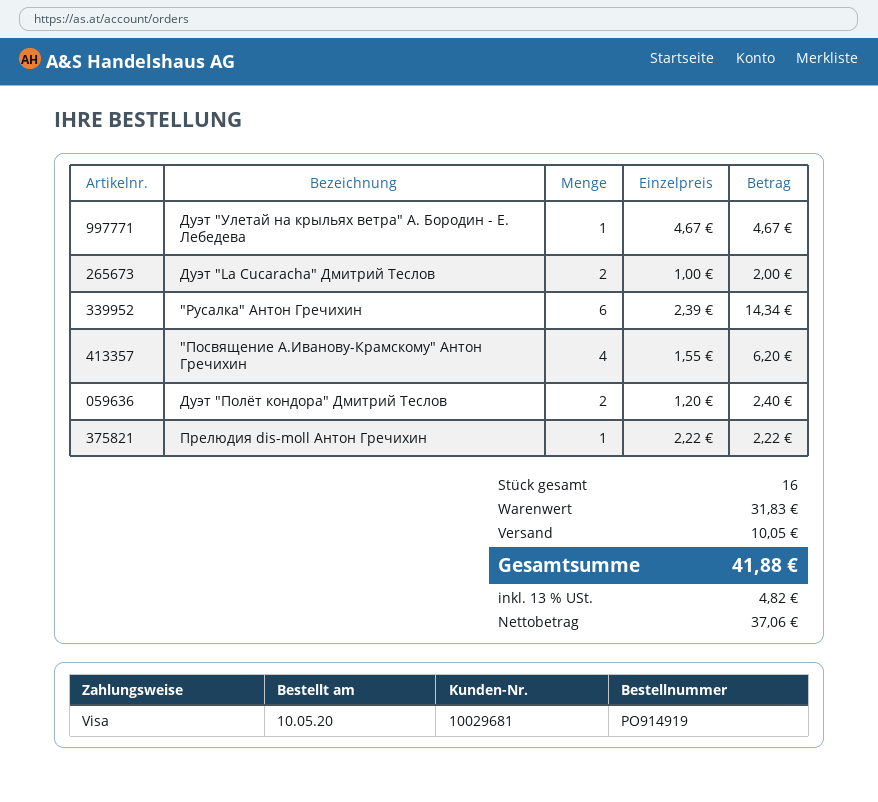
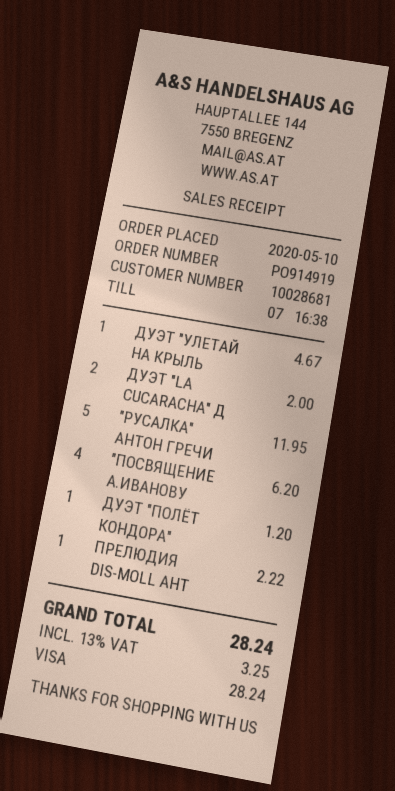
customer number: 10029681 -> 10028681
"Русалка" Антон Гречихин: 6 for 14.34 -> 5 for 11.95
Дуэт "Полёт кондора" Дмитрий Теслов: 2 for 2.40 -> 1 for 1.20
shipping: 10.05 -> none
tax: 13% = 4.82 -> 13% = 3.25
total: 41.88 -> 28.24

